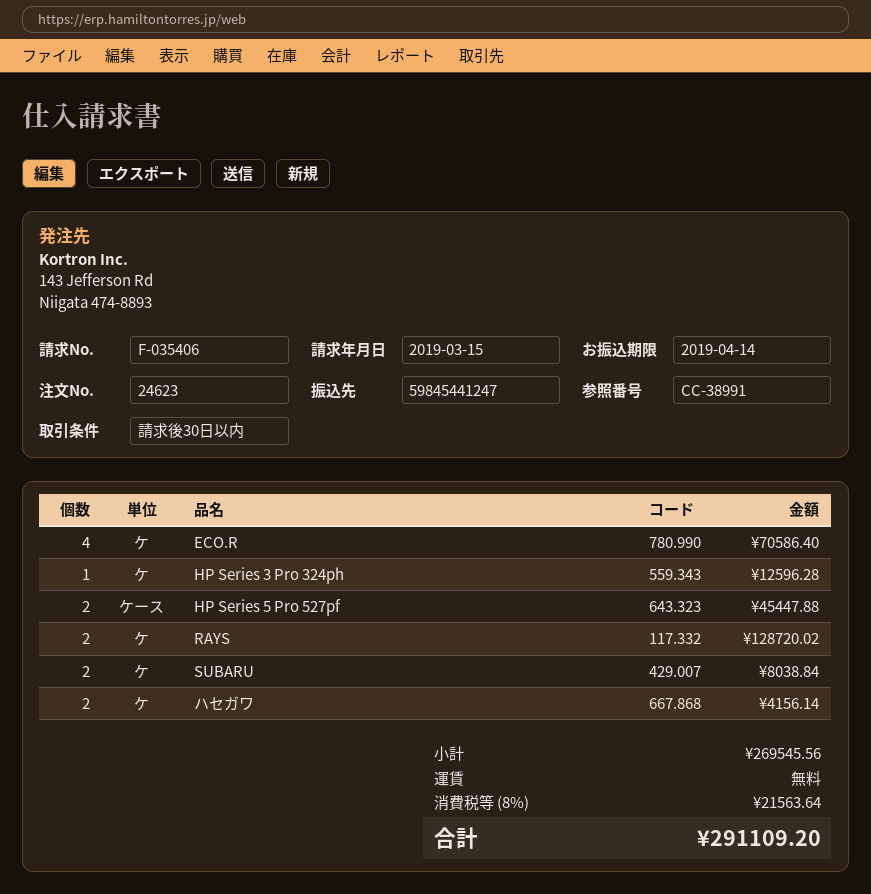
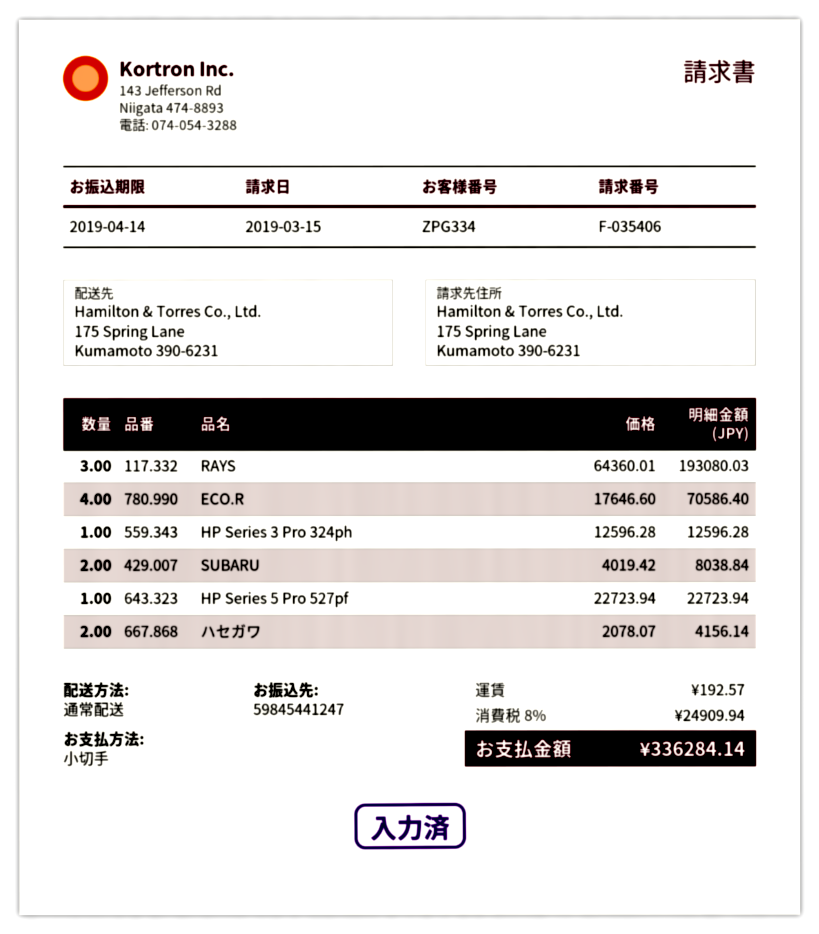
HP Series 5 Pro 527pf: 2 for 45447.88 -> 1 for 22723.94
RAYS: 2 for 128720.02 -> 3 for 193080.03
shipping: 0.00 -> 192.57
tax: 8% = 21563.64 -> 8% = 24909.94
total: 291109.20 -> 336284.14

